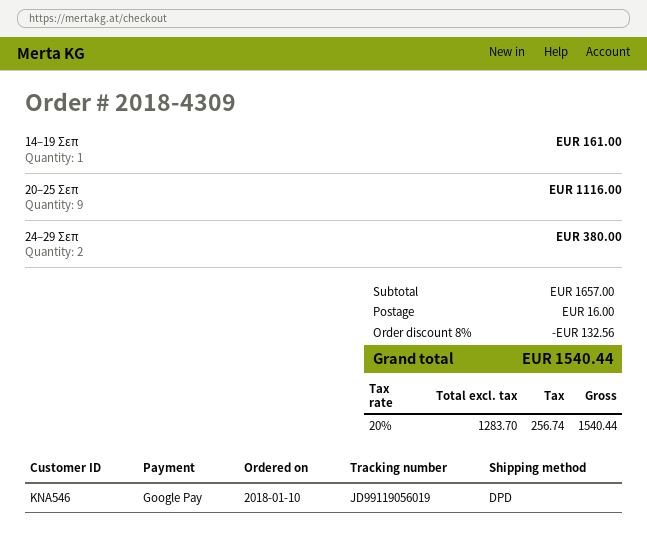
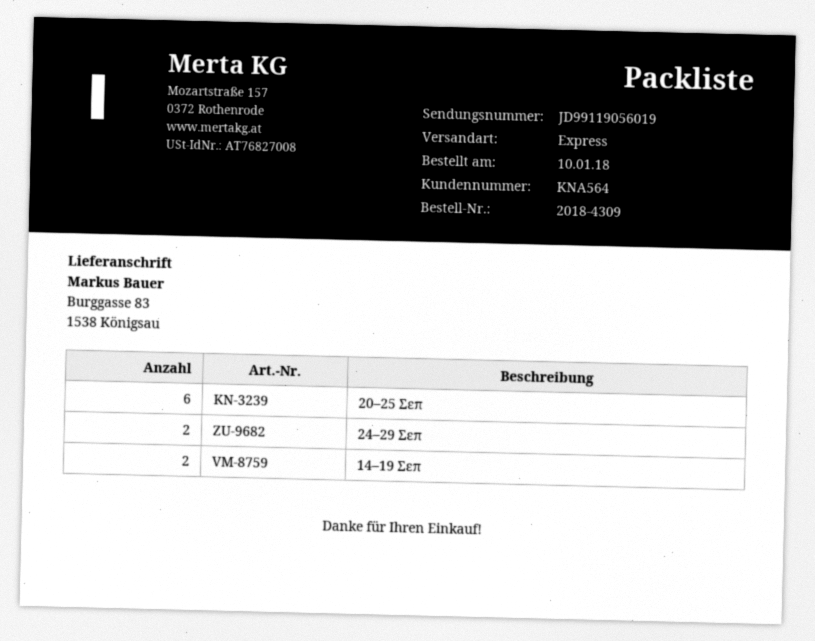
customer number: KNA546 -> KNA564
shipping method: DPD -> express
14–19 Σεπ: 1 -> 2
20–25 Σεπ: 9 -> 6

